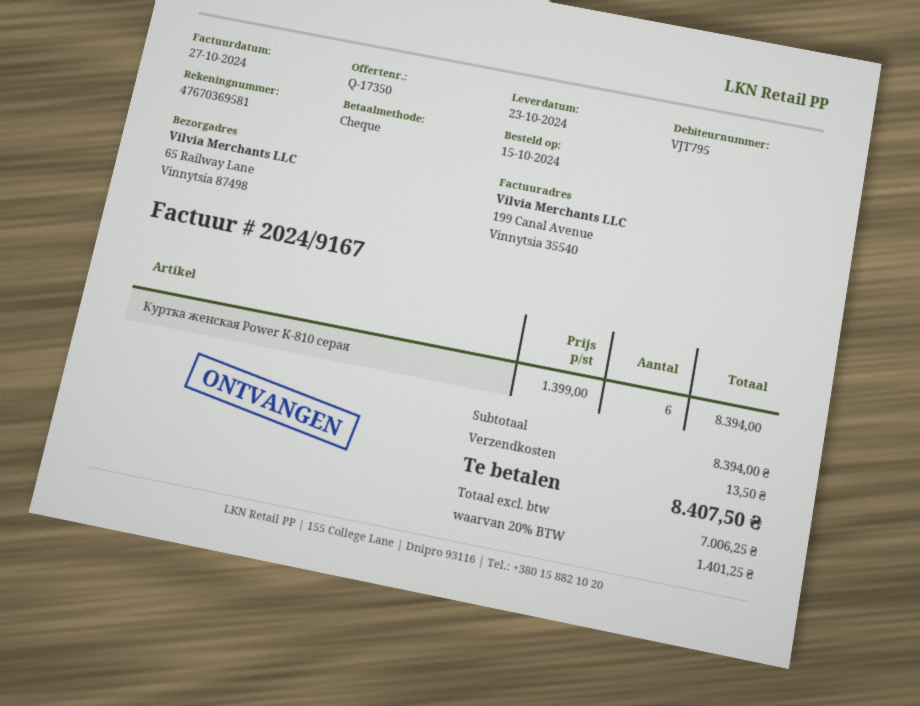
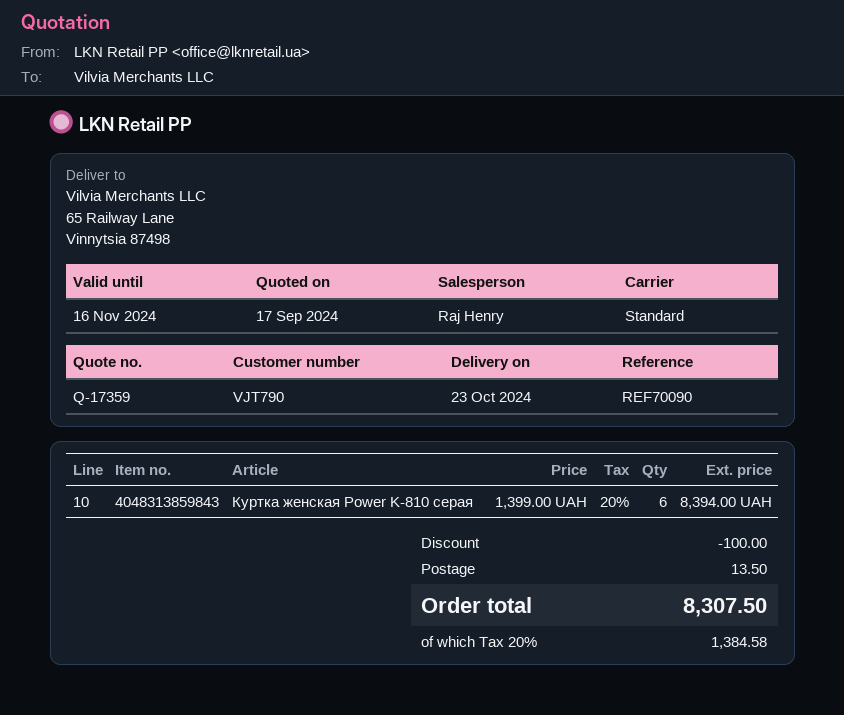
quote number: Q-17350 -> Q-17359
customer number: VJT795 -> VJT790
discount: none -> 100.00
tax: 20% = 1401.25 -> 20% = 1384.58
total: 8407.50 -> 8307.50

